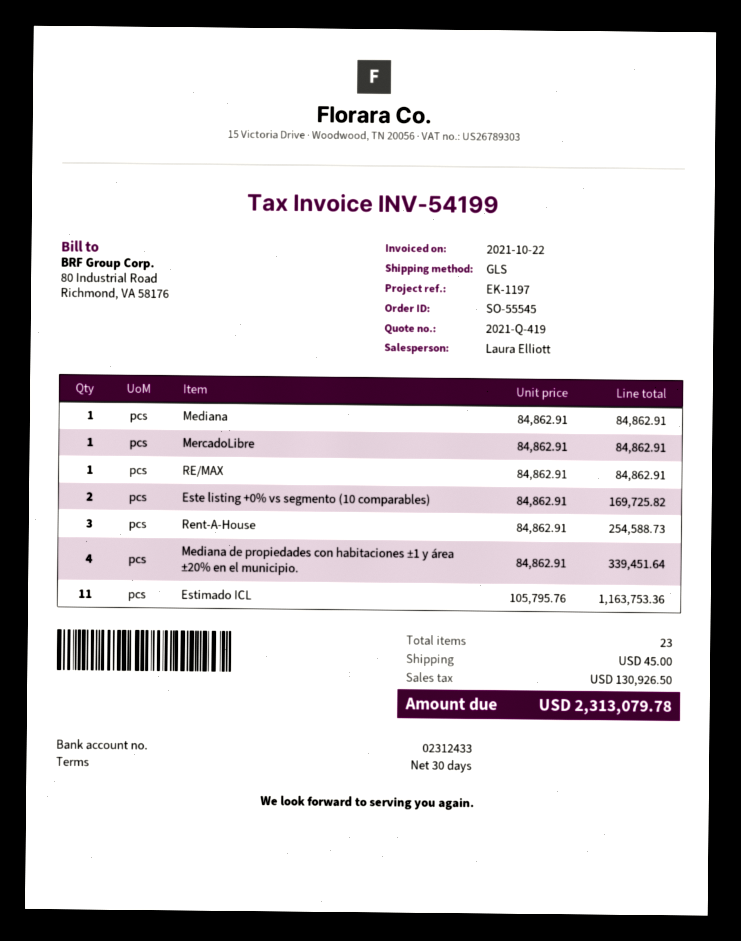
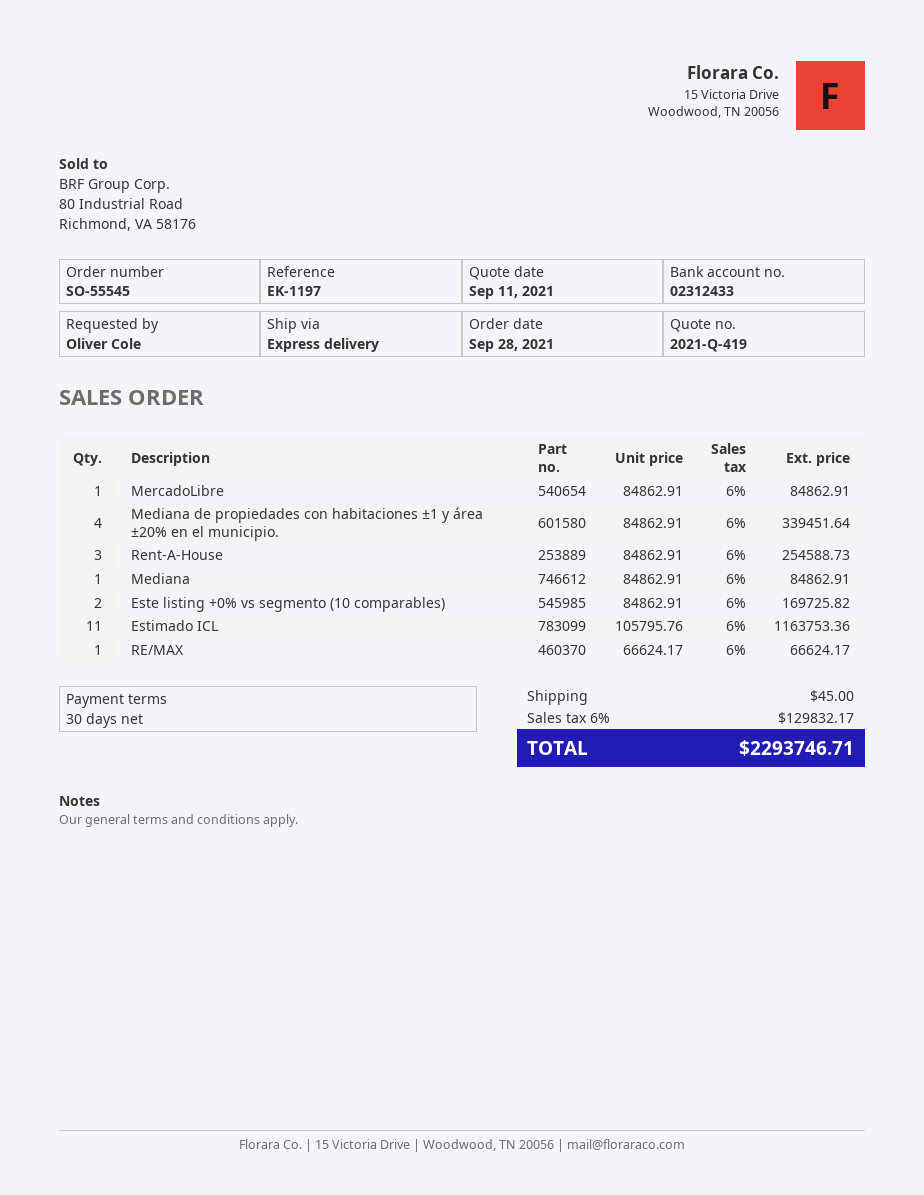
shipping method: GLS -> express
RE/MAX: 1 x 84862.91 = 84862.91 -> 1 x 66624.17 = 66624.17
tax: 130926.50 -> 129832.17
total: 2313079.78 -> 2293746.71

